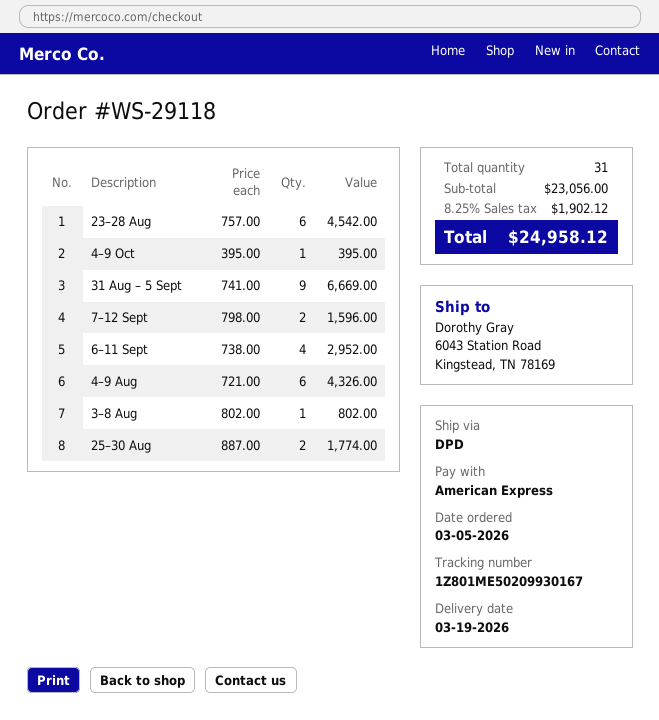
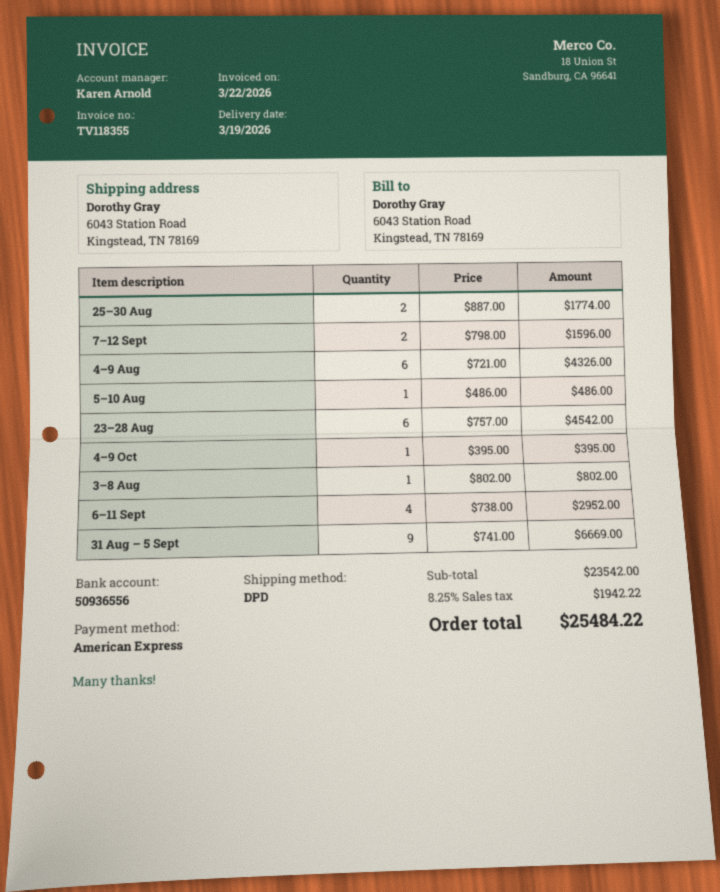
5–10 Aug: none -> 1 x 486.00 = 486.00
subtotal: 23056.00 -> 23542.00
tax: 8.25% = 1902.12 -> 8.25% = 1942.22
total: 24958.12 -> 25484.22

